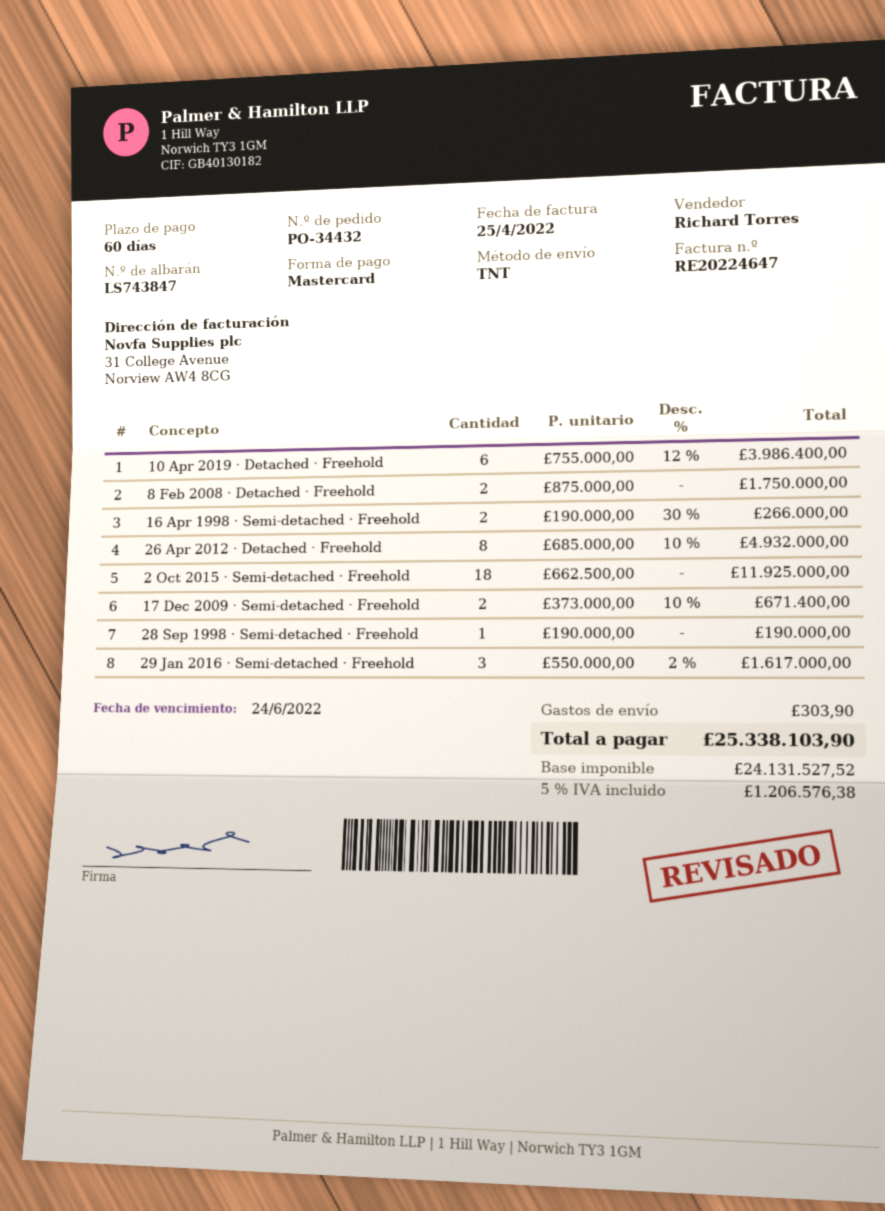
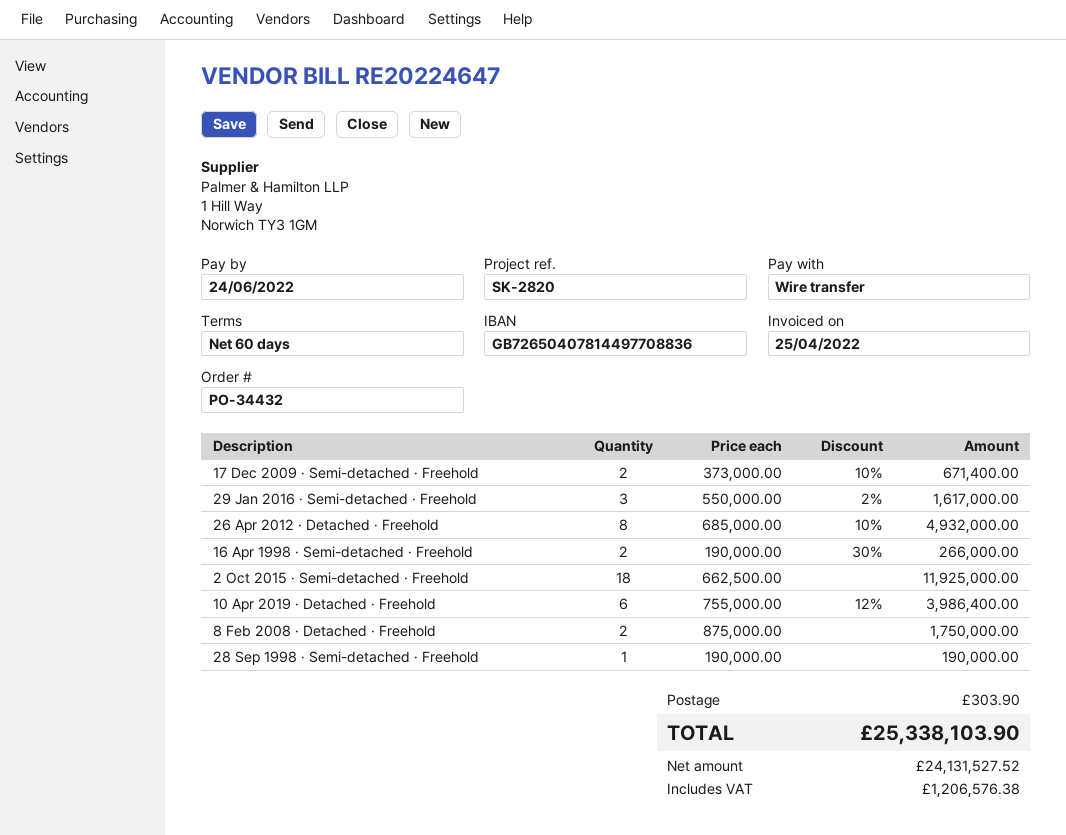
payment method: Mastercard -> bank transfer

